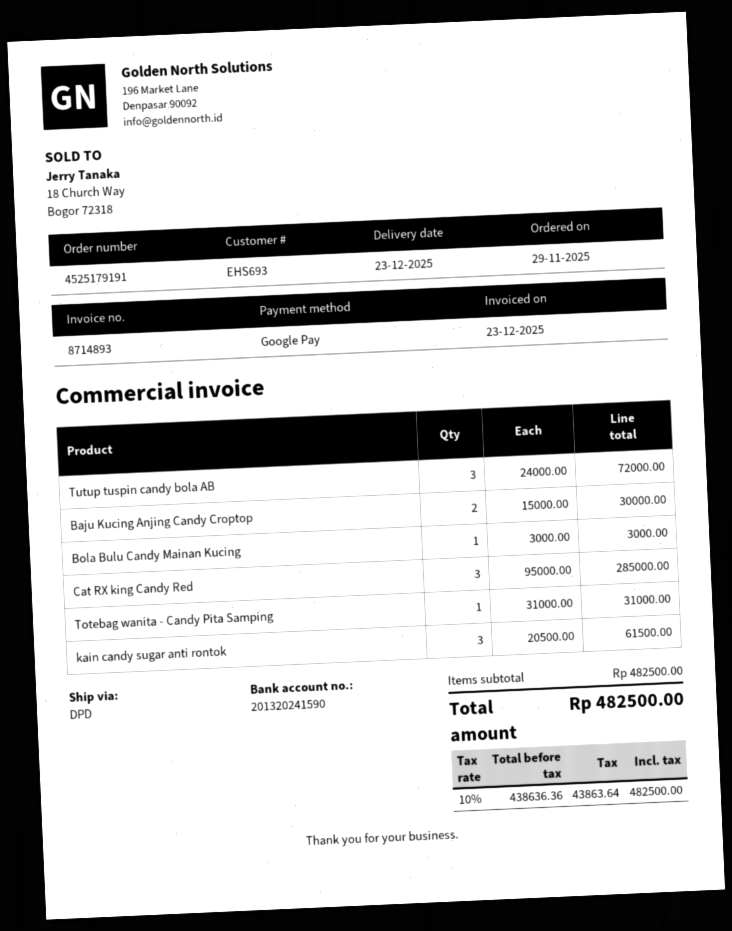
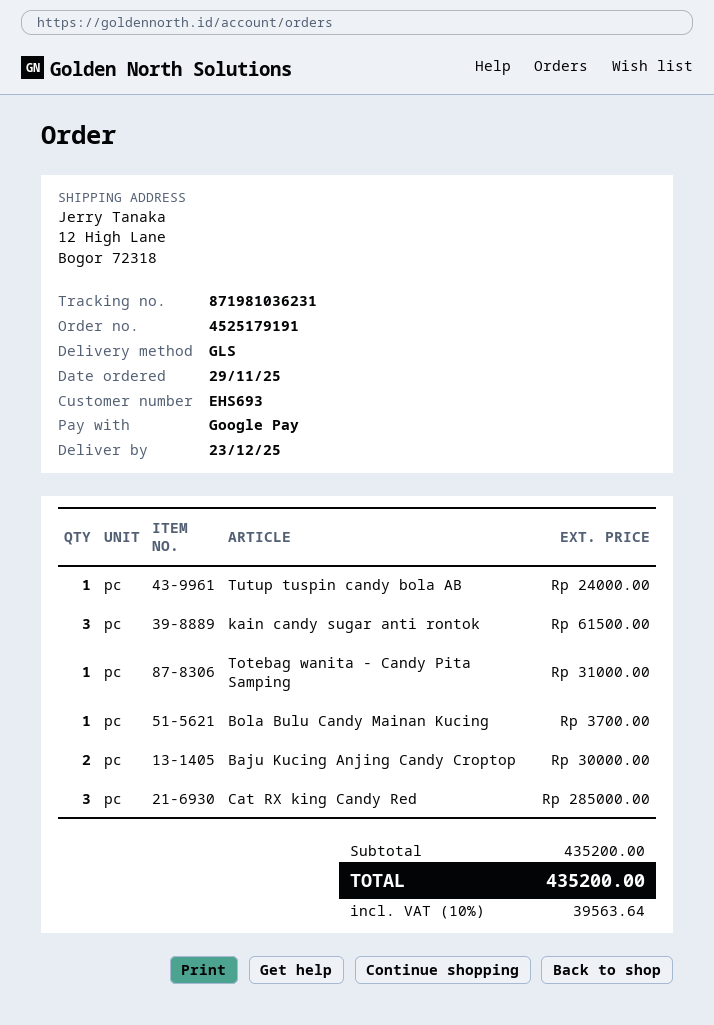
shipping method: DPD -> GLS
Tutup tuspin candy bola AB: 3 for 72000.00 -> 1 for 24000.00
Bola Bulu Candy Mainan Kucing: 1 for 3000.00 -> 1 for 3700.00
subtotal: 482500.00 -> 435200.00
tax: 10% = 43863.64 -> 10% = 39563.64
total: 482500.00 -> 435200.00

